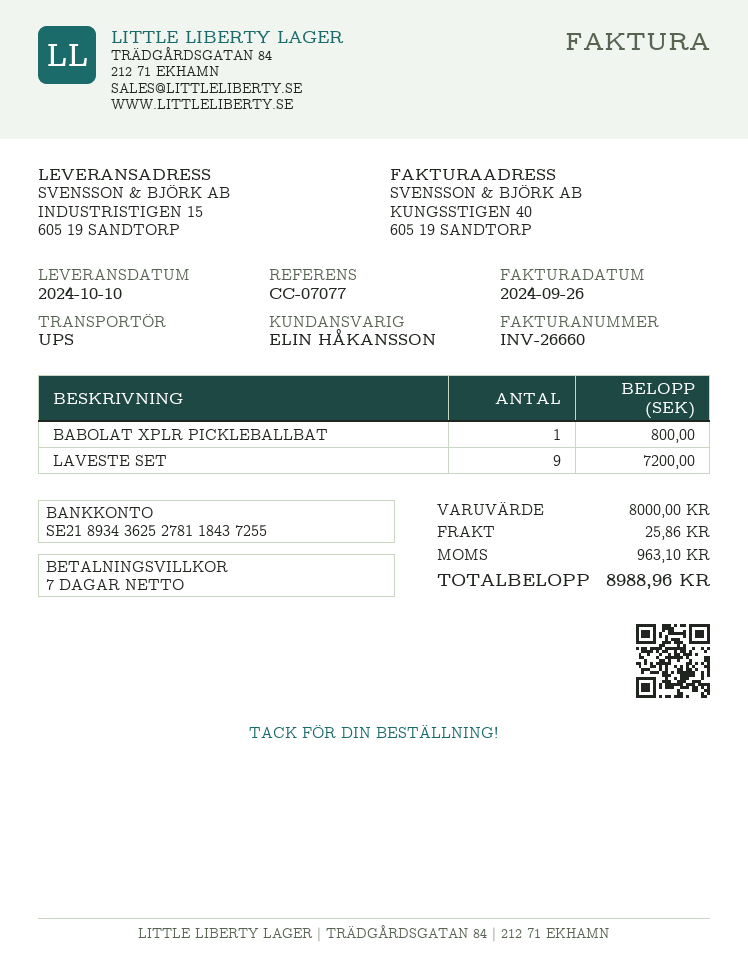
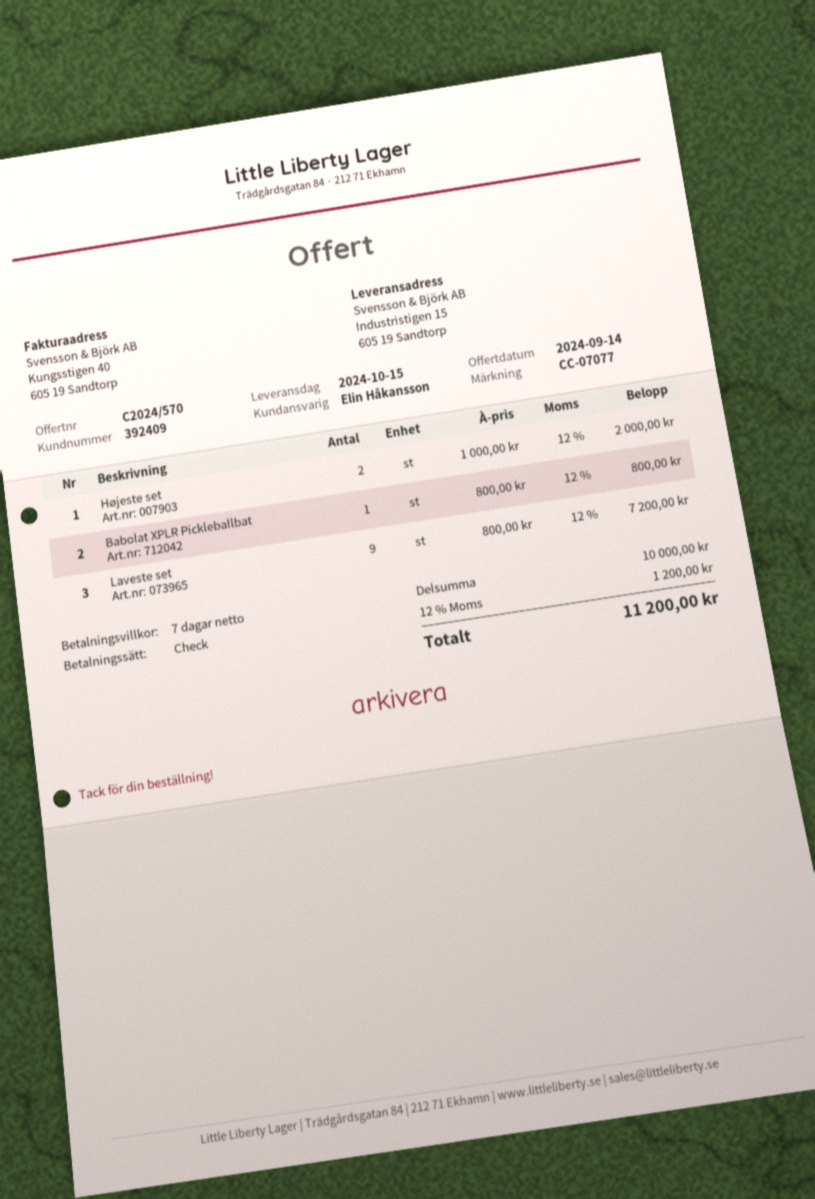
delivery date: 2024-10-10 -> 2024-10-15
Højeste set: none -> 2 for 2000.00
subtotal: 8000.00 -> 10000.00
shipping: 25.86 -> none
tax: 963.10 -> 1200.00
total: 8988.96 -> 11200.00

